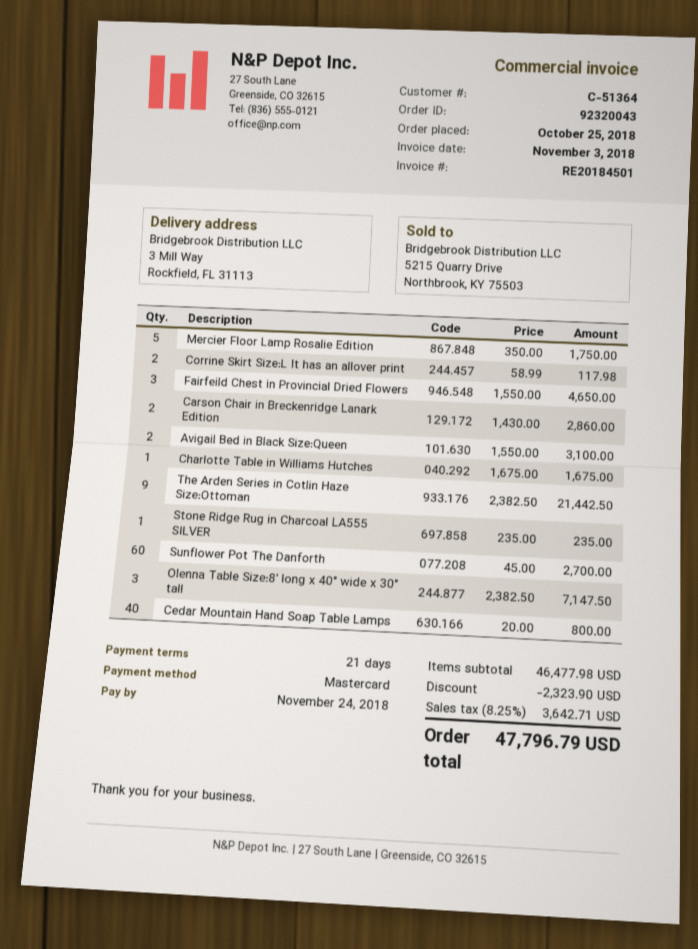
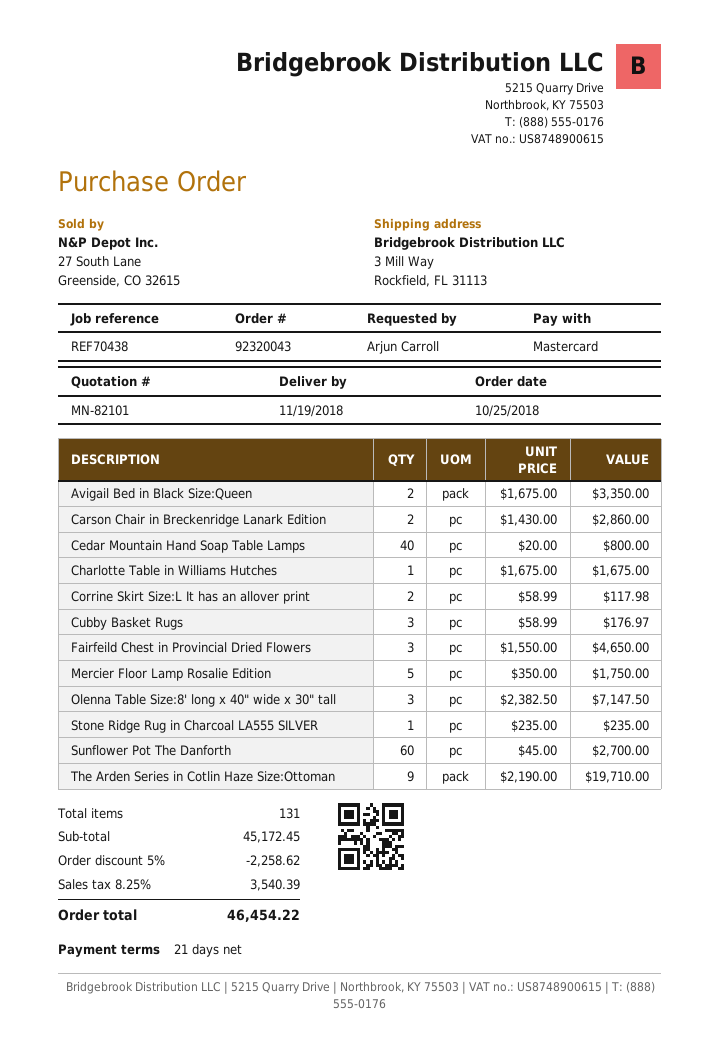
Avigail Bed in Black Size:Queen: 2 x 1550.00 = 3100.00 -> 2 x 1675.00 = 3350.00
The Arden Series in Cotlin Haze Size:Ottoman: 9 x 2382.50 = 21442.50 -> 9 x 2190.00 = 19710.00
Cubby Basket Rugs: none -> 3 x 58.99 = 176.97
subtotal: 46477.98 -> 45172.45
discount: 2323.90 -> 2258.62
tax: 8.25% = 3642.71 -> 8.25% = 3540.39
total: 47796.79 -> 46454.22

